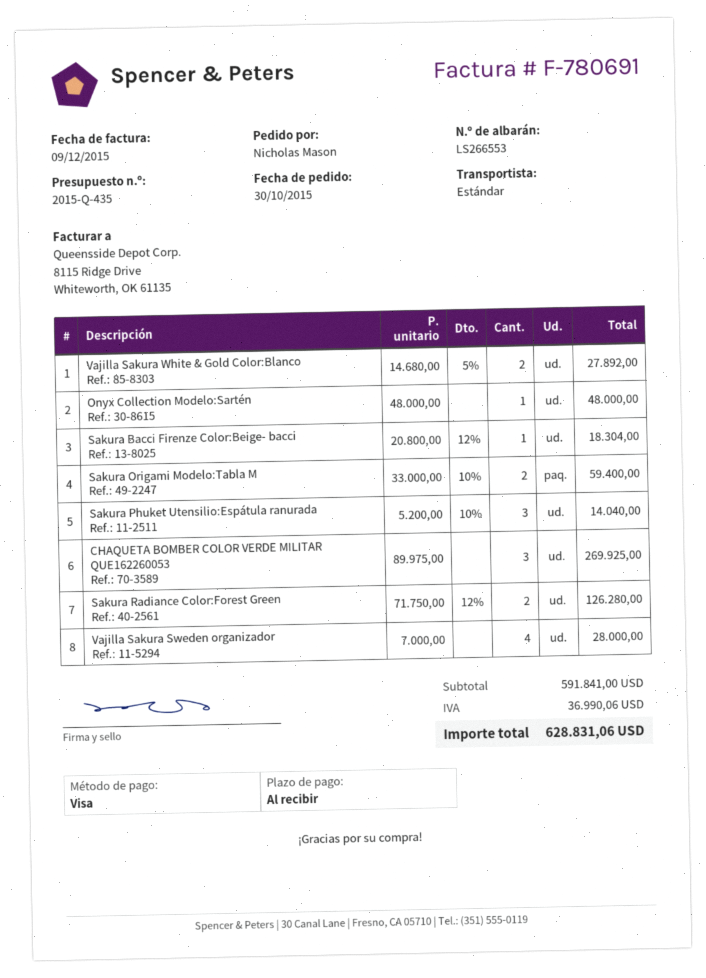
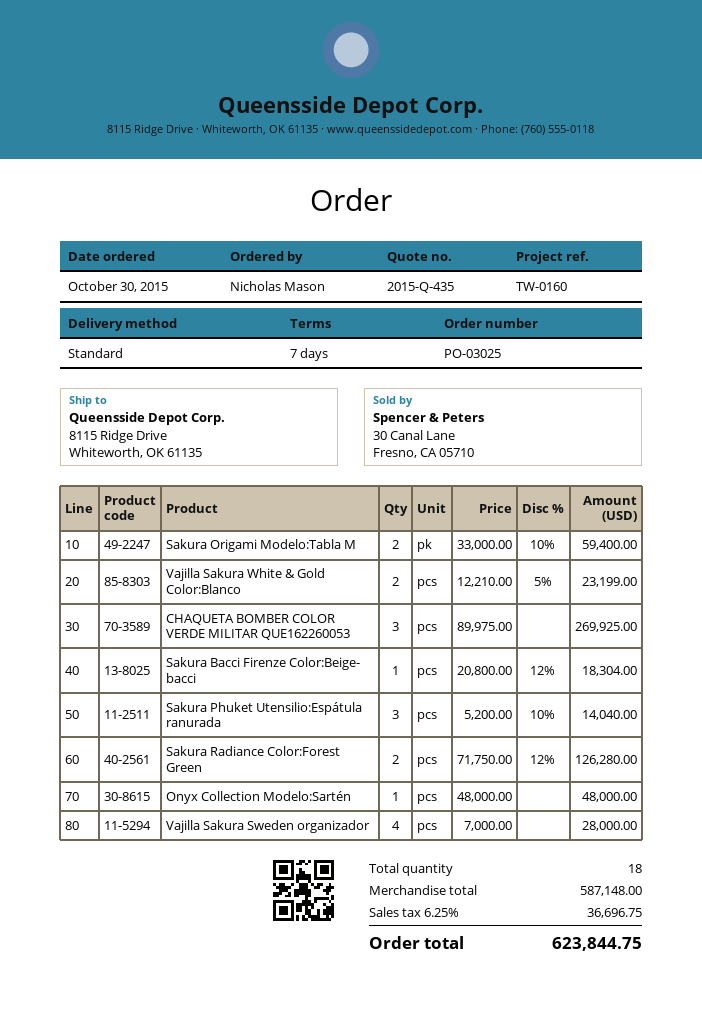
payment terms: on receipt -> 7 days
Vajilla Sakura White & Gold Color:Blanco: 2 x 14680.00 - 5% = 27892.00 -> 2 x 12210.00 - 5% = 23199.00
subtotal: 591841.00 -> 587148.00
tax: 36990.06 -> 36696.75
total: 628831.06 -> 623844.75

